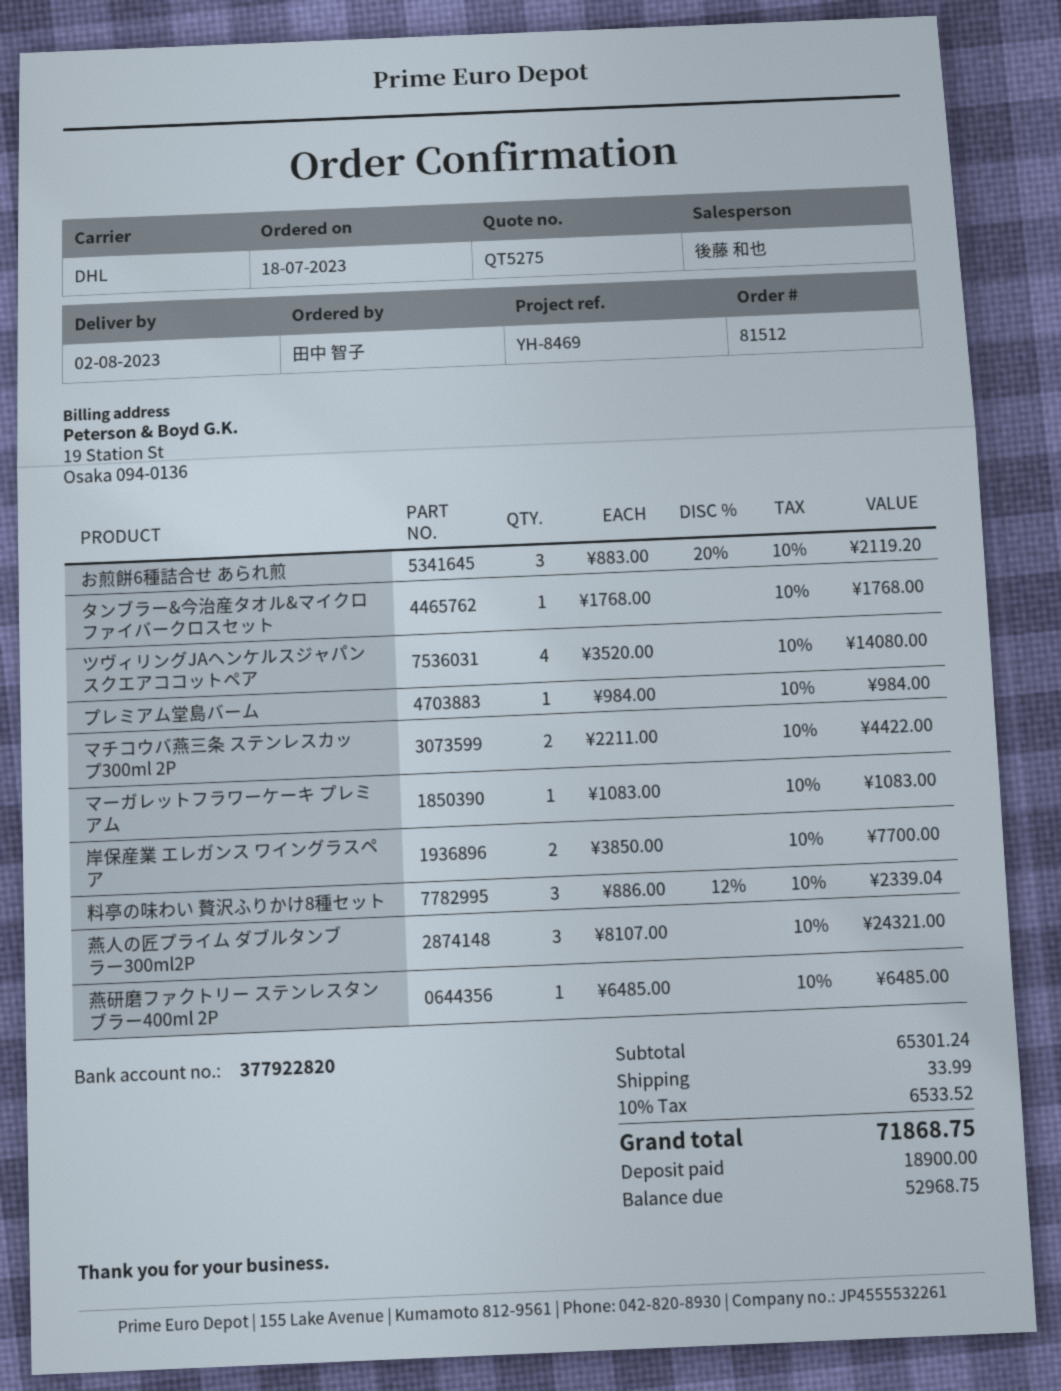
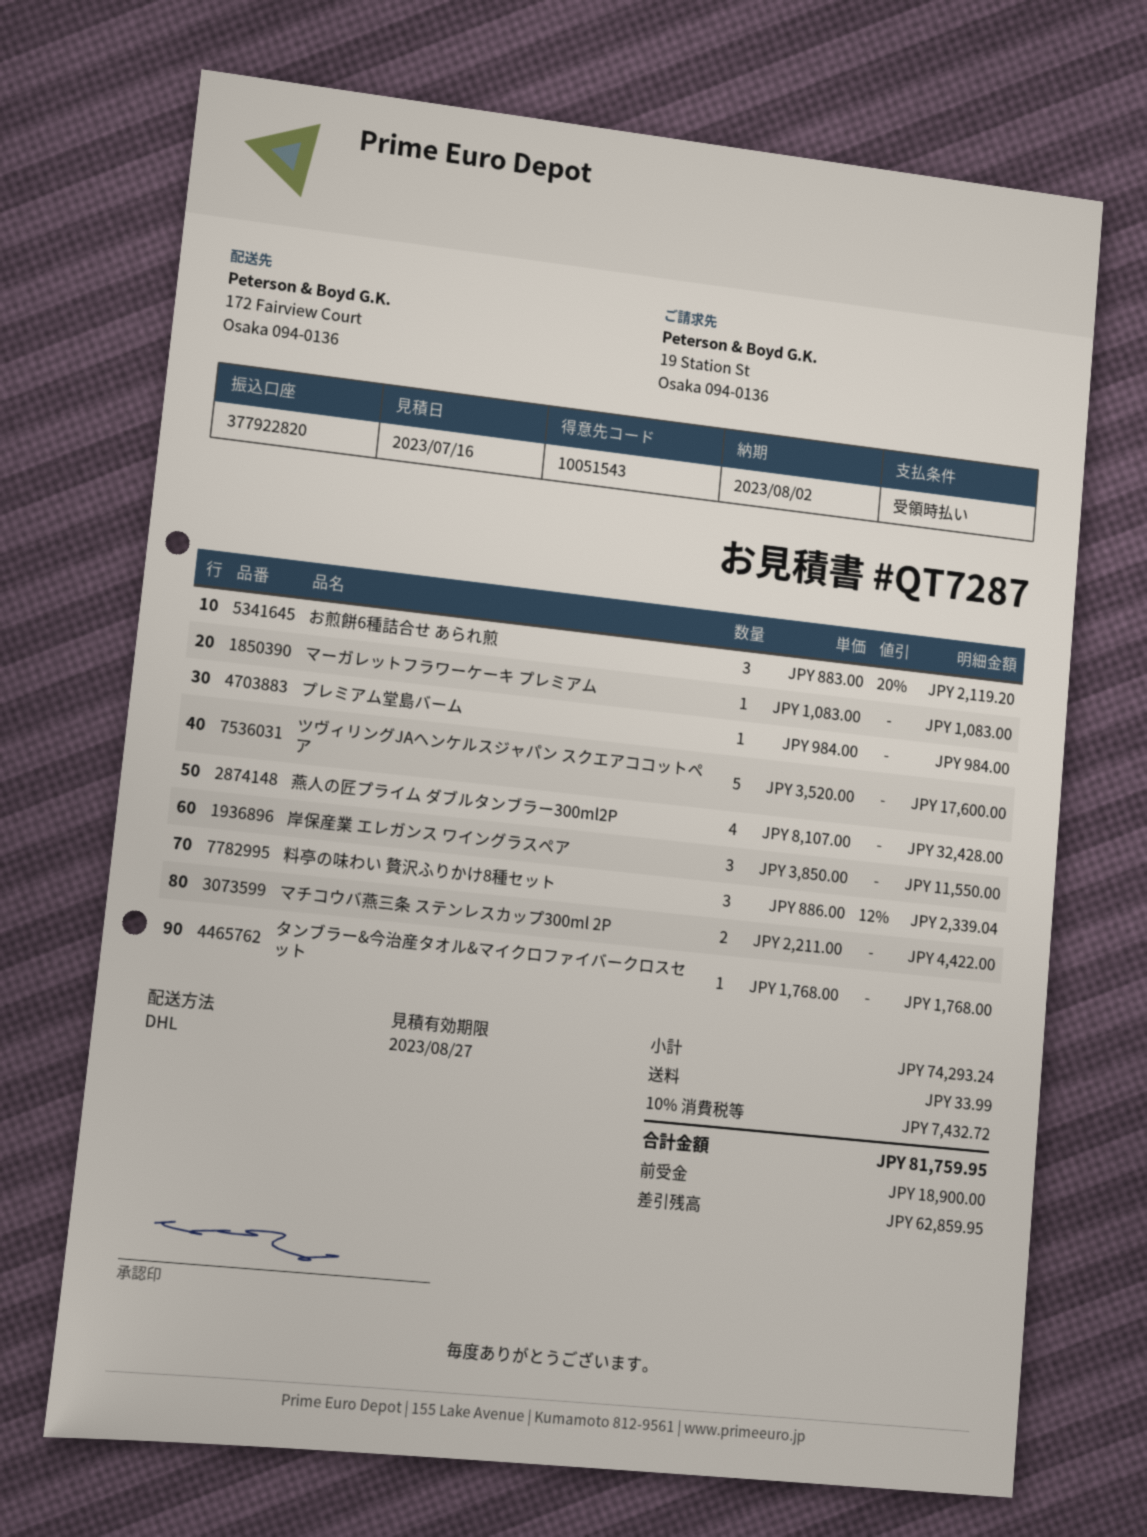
quote number: QT5275 -> QT7287
ツヴィリングJAヘンケルスジャパン スクエアココットペア: 4 x 3520.00 = 14080.00 -> 5 x 3520.00 = 17600.00
岸保産業 エレガンス ワイングラスペア: 2 x 3850.00 = 7700.00 -> 3 x 3850.00 = 11550.00
燕人の匠プライム ダブルタンブラー300ml2P: 3 x 8107.00 = 24321.00 -> 4 x 8107.00 = 32428.00
燕研磨ファクトリー ステンレスタンブラー400ml 2P: 1 x 6485.00 = 6485.00 -> none
subtotal: 65301.24 -> 74293.24
tax: 10% = 6533.52 -> 10% = 7432.72
total: 71868.75 -> 81759.95
balance: 52968.75 -> 62859.95

